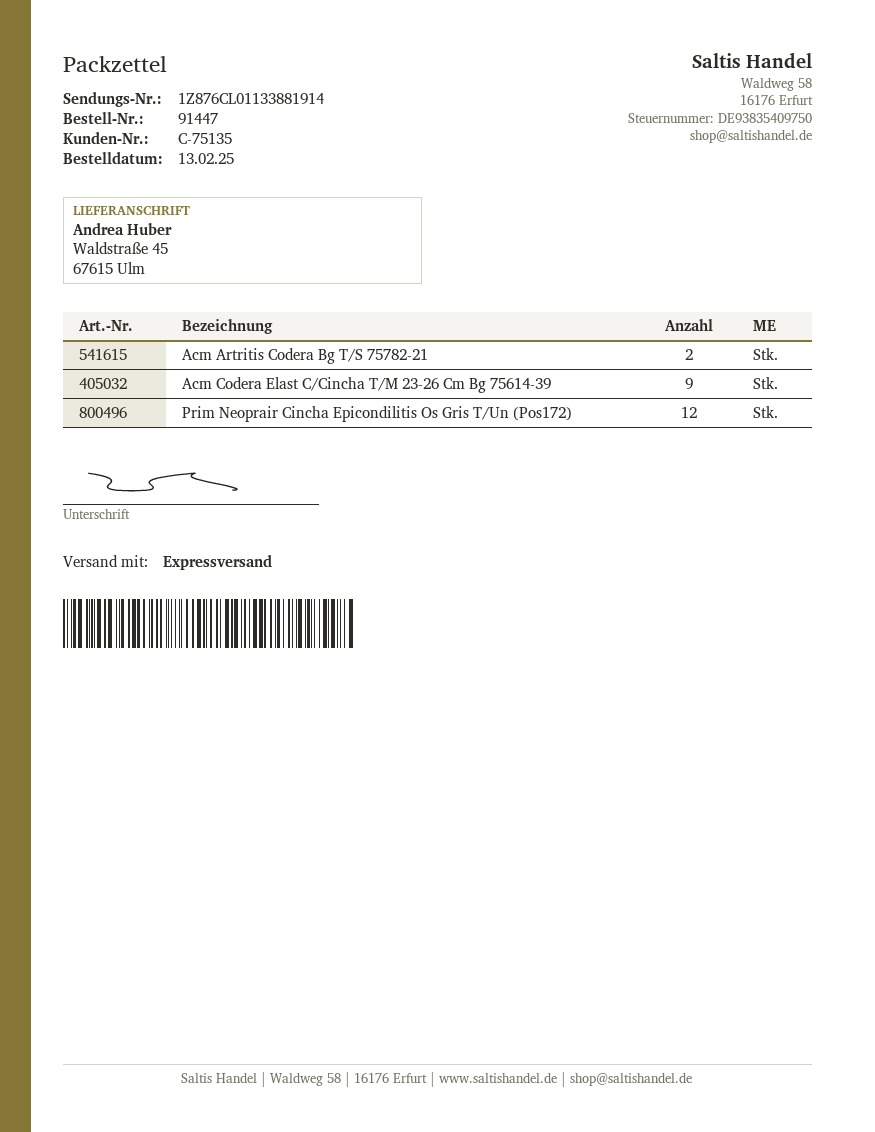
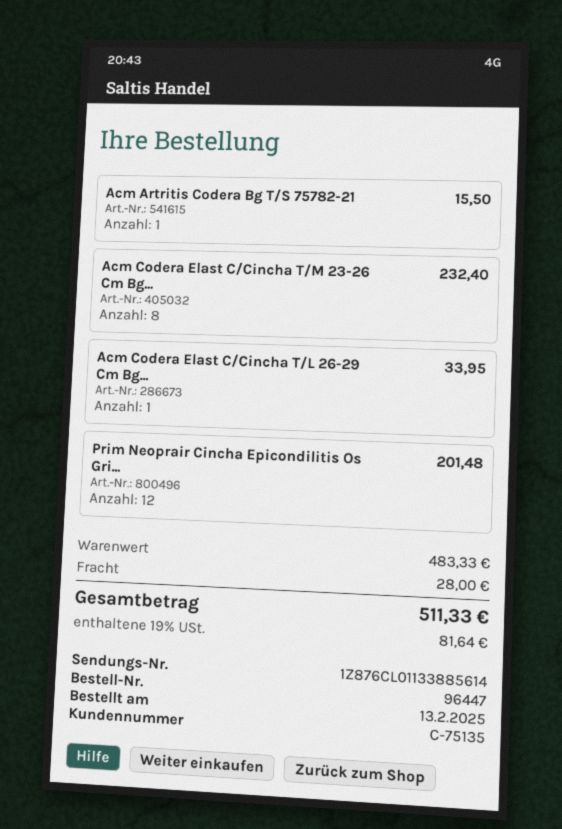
order number: 91447 -> 96447
tracking number: 1Z876CL01133881914 -> 1Z876CL01133885614
Acm Artritis Codera Bg T/S 75782-21: 2 -> 1
Acm Codera Elast C/Cincha T/M 23-26 Cm Bg 75614-39: 9 -> 8
Acm Codera Elast C/Cincha T/L 26-29 Cm Bg...: none -> 1

